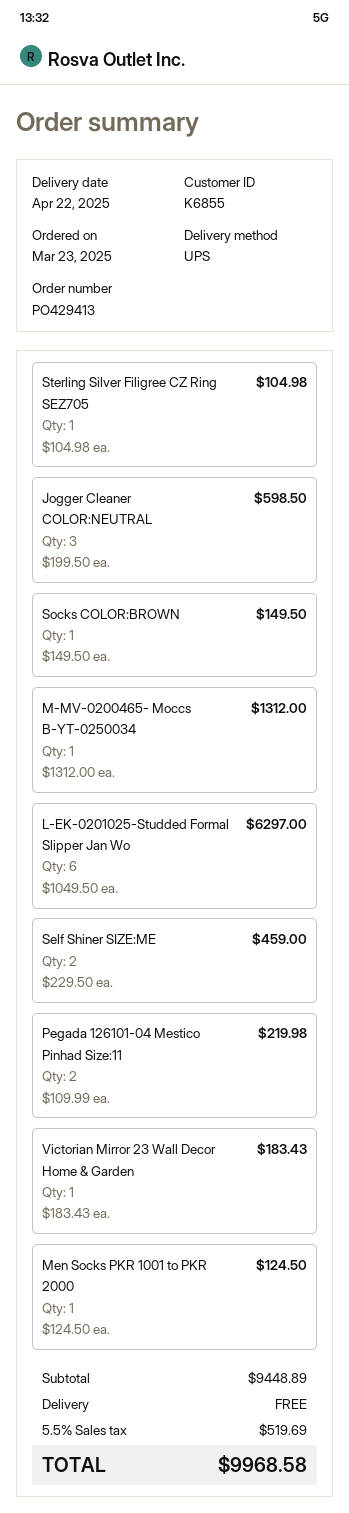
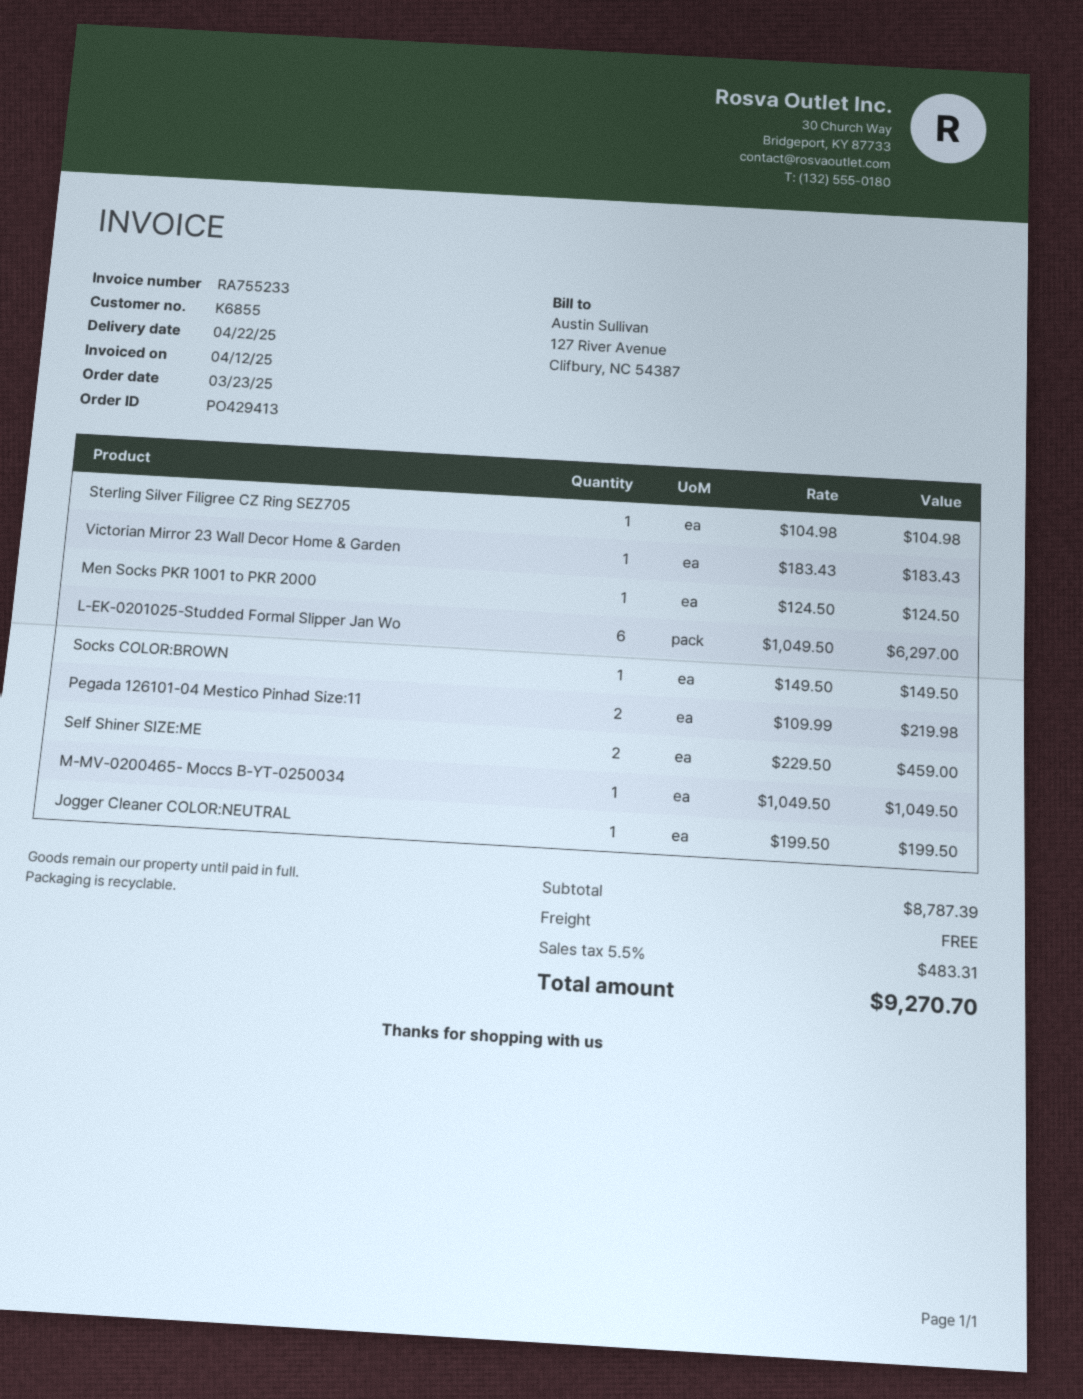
Jogger Cleaner COLOR:NEUTRAL: 3 x 199.50 = 598.50 -> 1 x 199.50 = 199.50
M-MV-0200465- Moccs B-YT-0250034: 1 x 1312.00 = 1312.00 -> 1 x 1049.50 = 1049.50
subtotal: 9448.89 -> 8787.39
tax: 5.5% = 519.69 -> 5.5% = 483.31
total: 9968.58 -> 9270.70

